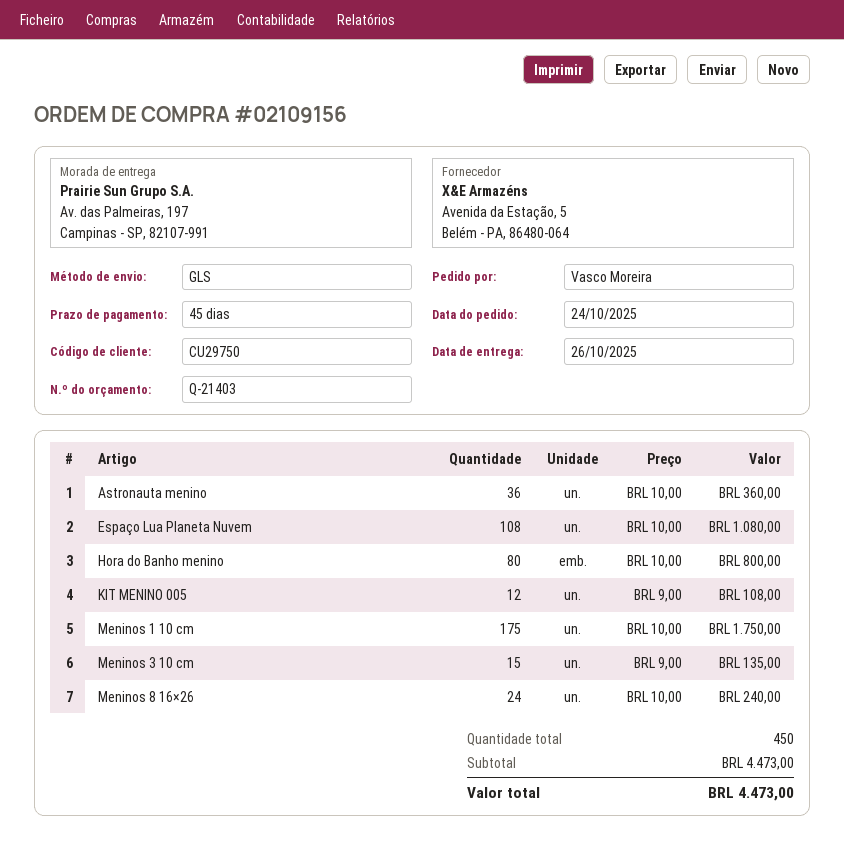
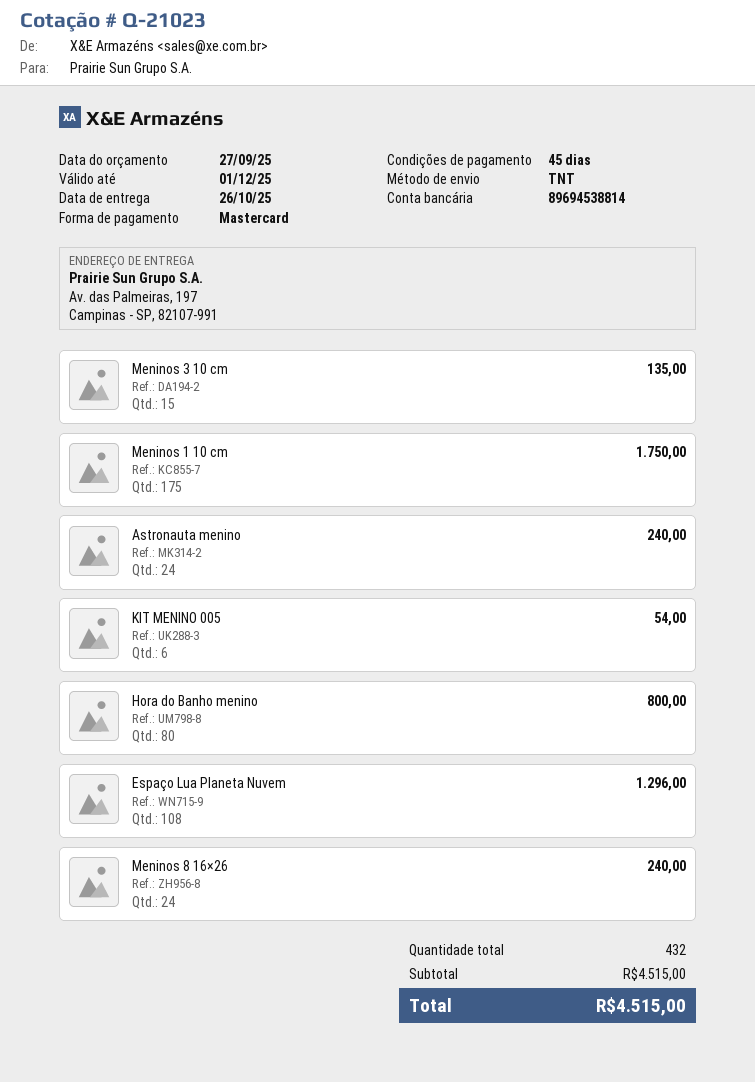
quote number: Q-21403 -> Q-21023
shipping method: GLS -> TNT
Astronauta menino: 36 for 360.00 -> 24 for 240.00
Espaço Lua Planeta Nuvem: 108 for 1080.00 -> 108 for 1296.00
KIT MENINO 005: 12 for 108.00 -> 6 for 54.00
total quantity: 450 -> 432
subtotal: 4473.00 -> 4515.00
total: 4473.00 -> 4515.00

